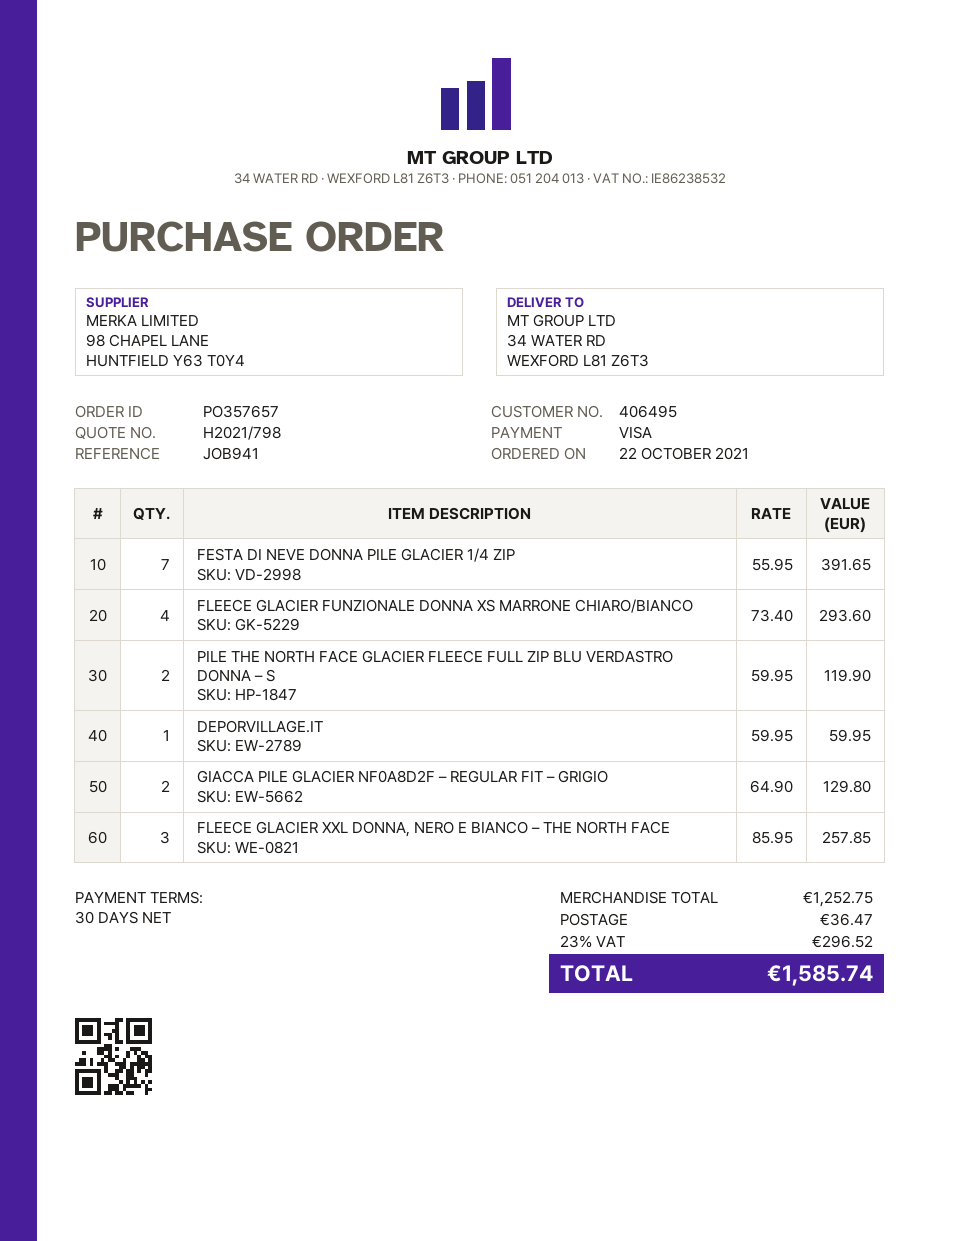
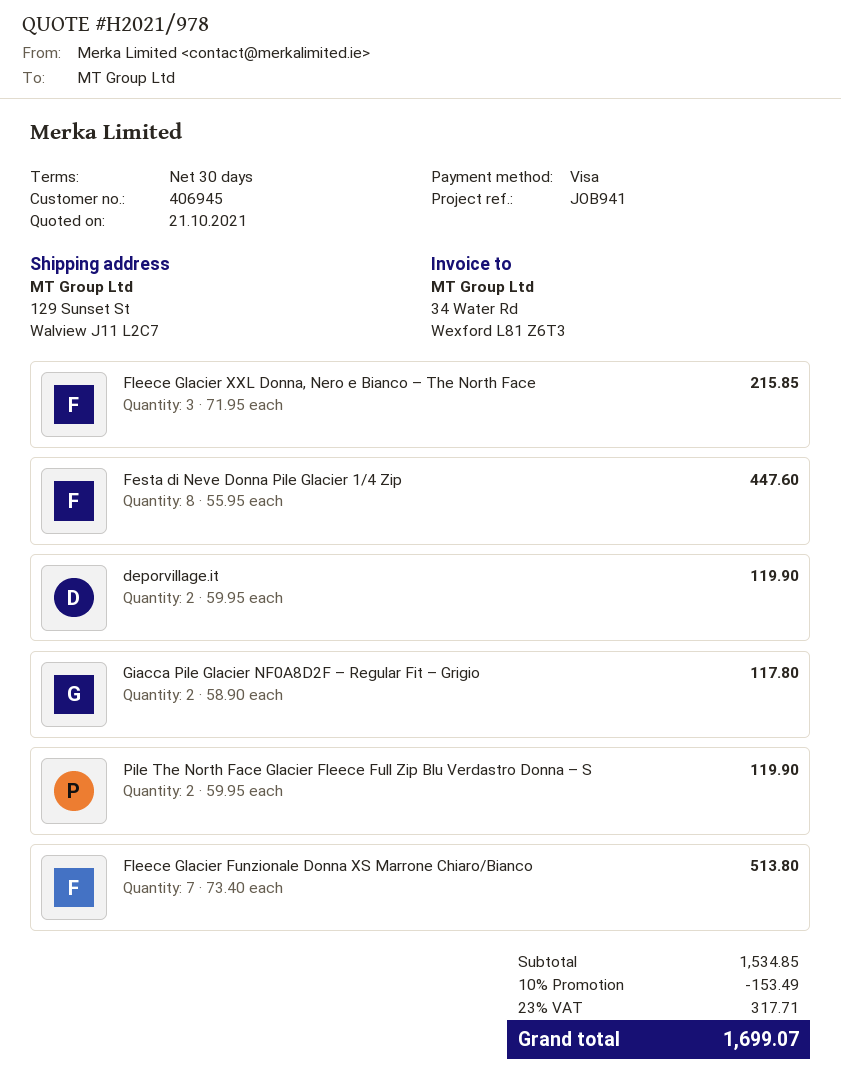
quote number: H2021/798 -> H2021/978
customer number: 406495 -> 406945
ship to: 34 WATER RD, WEXFORD L81 Z6T3 -> 129 Sunset St, Walview J11 L2C7
FESTA DI NEVE DONNA PILE GLACIER 1/4 ZIP: 7 x 55.95 = 391.65 -> 8 x 55.95 = 447.60
FLEECE GLACIER FUNZIONALE DONNA XS MARRONE CHIARO/BIANCO: 4 x 73.40 = 293.60 -> 7 x 73.40 = 513.80
DEPORVILLAGE.IT: 1 x 59.95 = 59.95 -> 2 x 59.95 = 119.90
GIACCA PILE GLACIER NF0A8D2F – REGULAR FIT – GRIGIO: 2 x 64.90 = 129.80 -> 2 x 58.90 = 117.80
FLEECE GLACIER XXL DONNA, NERO E BIANCO – THE NORTH FACE: 3 x 85.95 = 257.85 -> 3 x 71.95 = 215.85
subtotal: 1252.75 -> 1534.85
discount: none -> 10% = 153.49
shipping: 36.47 -> none
tax: 23% = 296.52 -> 23% = 317.71
total: 1585.74 -> 1699.07

